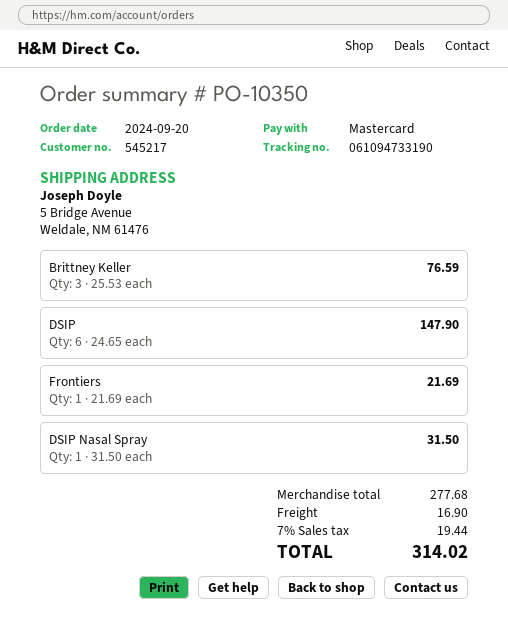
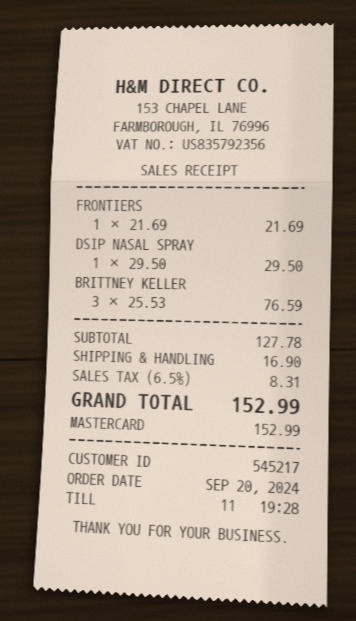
DSIP: 6 x 24.65 = 147.90 -> none
DSIP Nasal Spray: 1 x 31.50 = 31.50 -> 1 x 29.50 = 29.50
subtotal: 277.68 -> 127.78
tax: 7% = 19.44 -> 6.5% = 8.31
total: 314.02 -> 152.99

